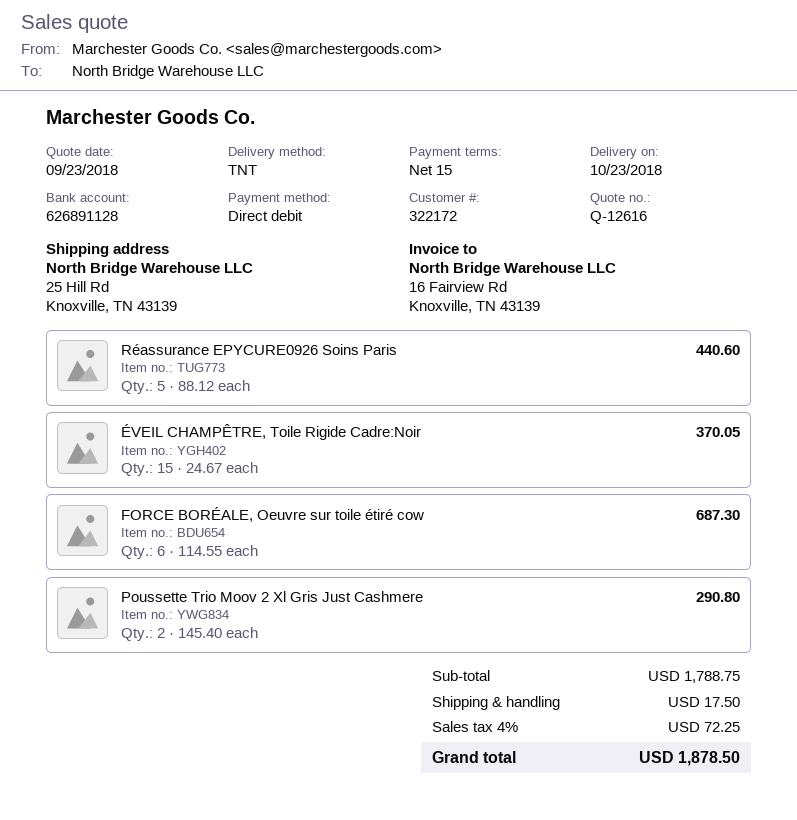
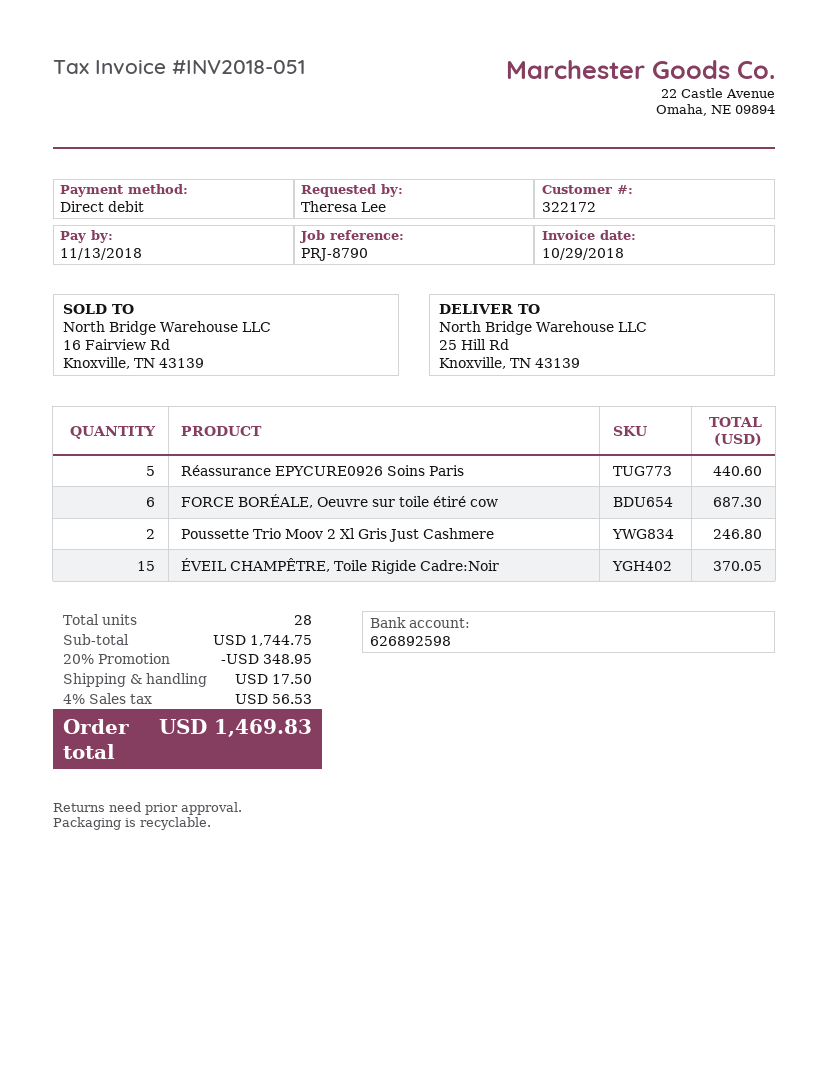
bank account: 626891128 -> 626892598
Poussette Trio Moov 2 Xl Gris Just Cashmere: 2 for 290.80 -> 2 for 246.80
subtotal: 1788.75 -> 1744.75
discount: none -> 20% = 348.95
tax: 4% = 72.25 -> 4% = 56.53
total: 1878.50 -> 1469.83

